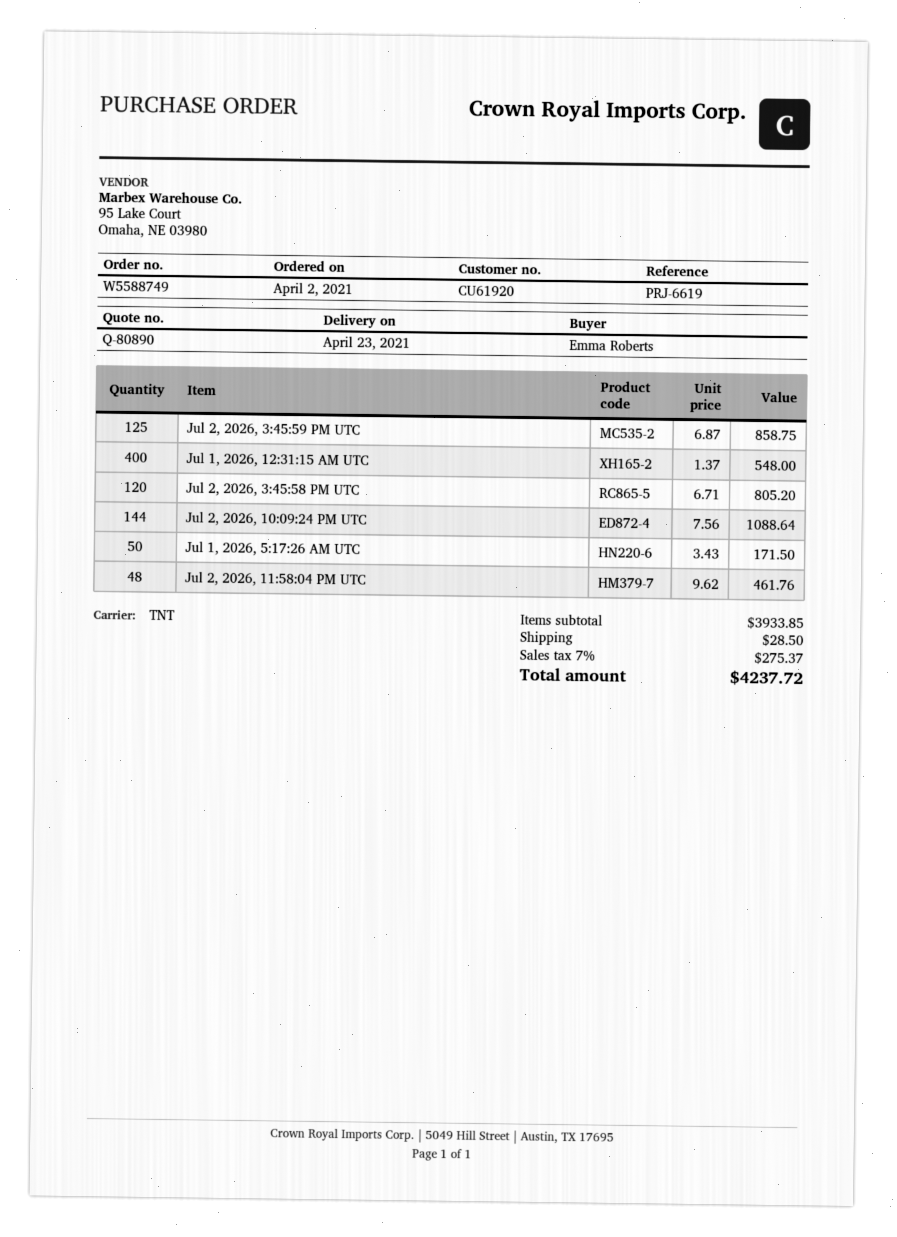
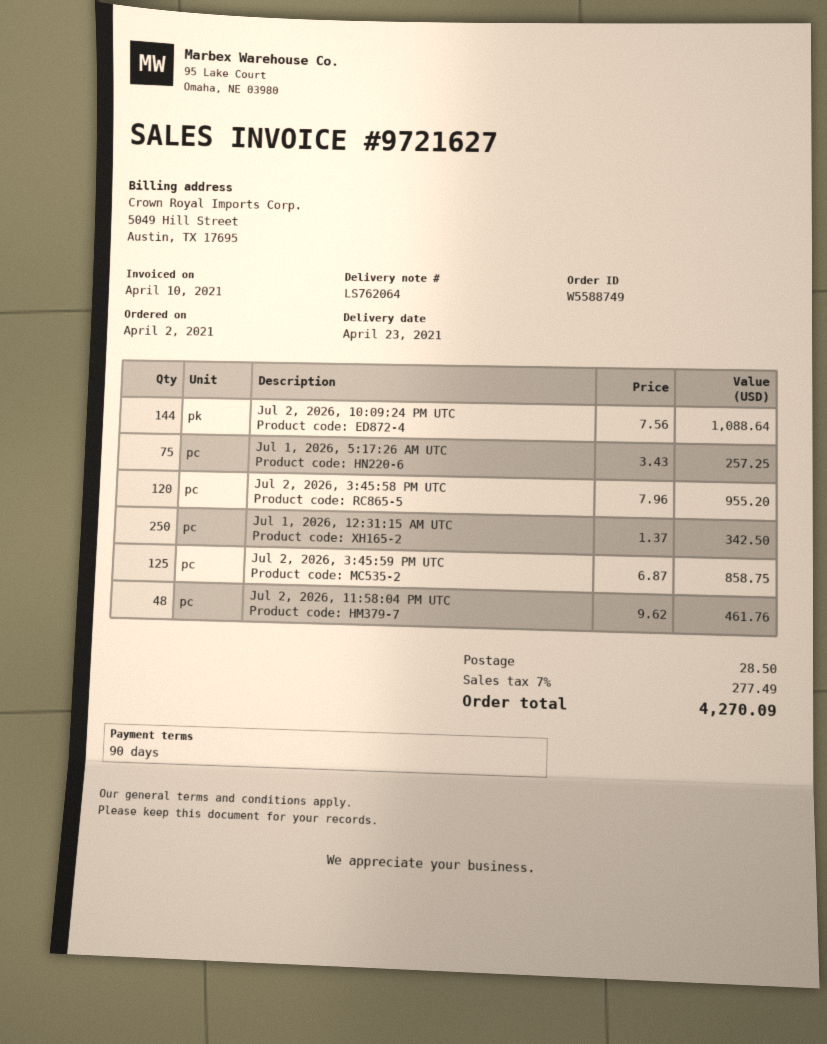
Jul 1, 2026, 12:31:15 AM UTC: 400 x 1.37 = 548.00 -> 250 x 1.37 = 342.50
Jul 2, 2026, 3:45:58 PM UTC: 120 x 6.71 = 805.20 -> 120 x 7.96 = 955.20
Jul 1, 2026, 5:17:26 AM UTC: 50 x 3.43 = 171.50 -> 75 x 3.43 = 257.25
tax: 7% = 275.37 -> 7% = 277.49
total: 4237.72 -> 4270.09

